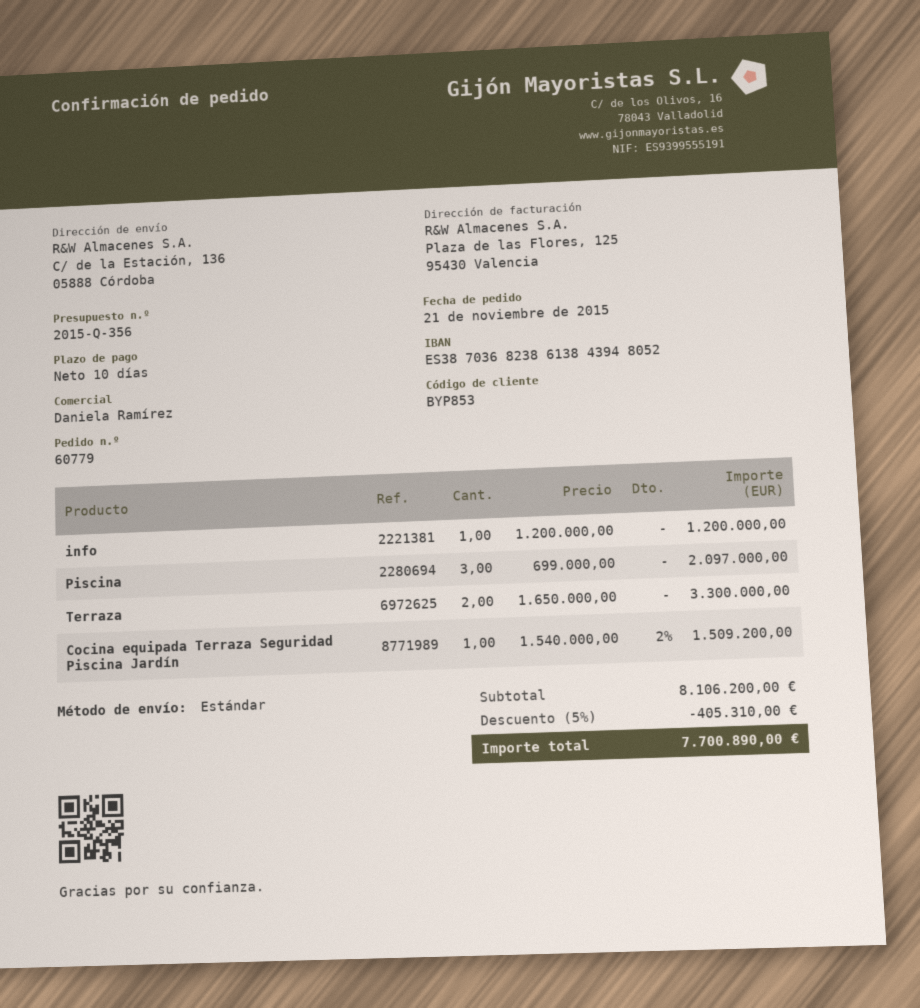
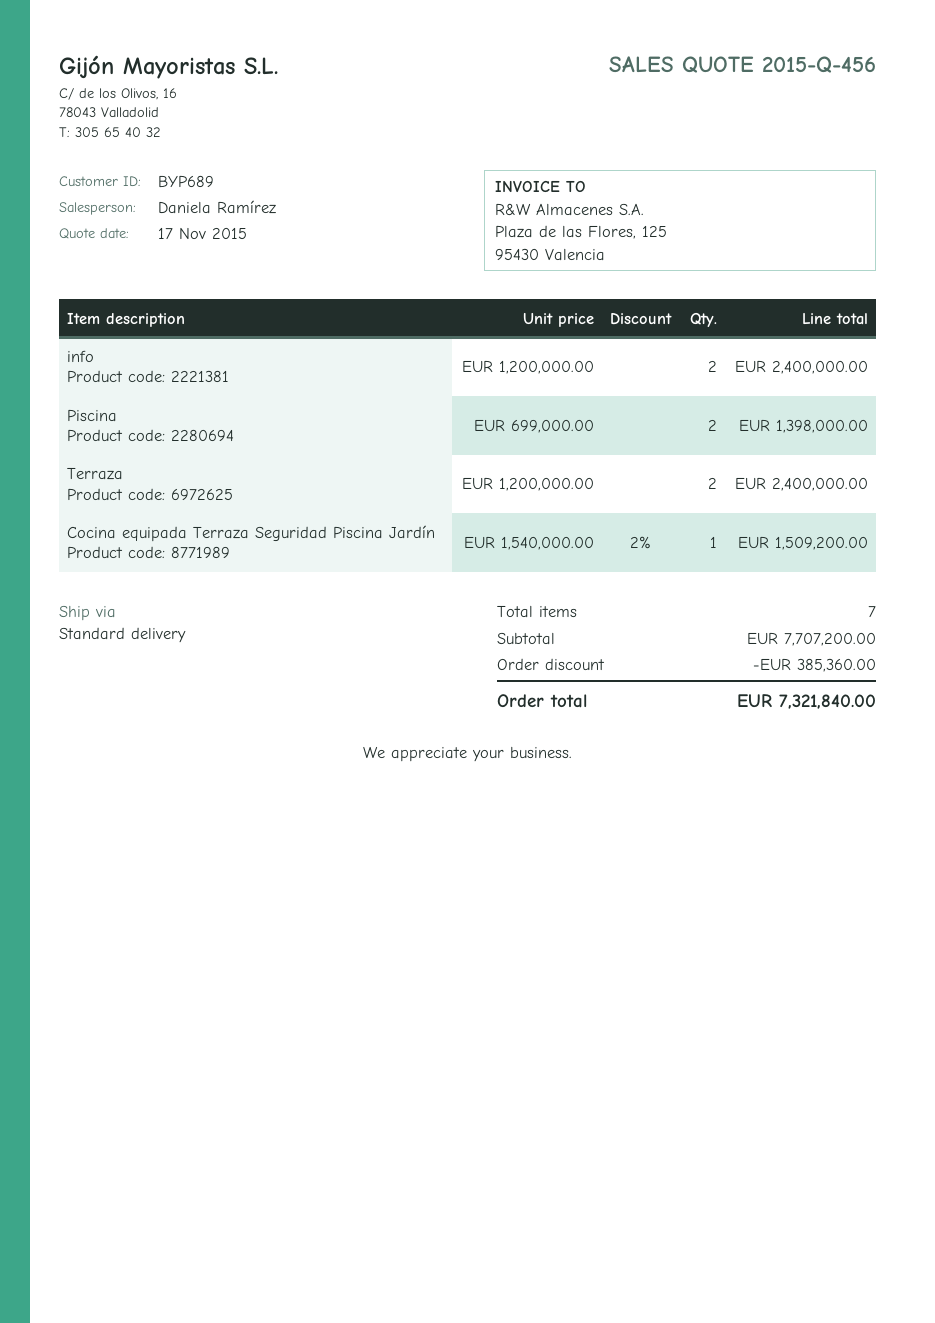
quote number: 2015-Q-356 -> 2015-Q-456
customer number: BYP853 -> BYP689
info: 1 x 1200000.00 = 1200000.00 -> 2 x 1200000.00 = 2400000.00
Piscina: 3 x 699000.00 = 2097000.00 -> 2 x 699000.00 = 1398000.00
Terraza: 2 x 1650000.00 = 3300000.00 -> 2 x 1200000.00 = 2400000.00
subtotal: 8106200.00 -> 7707200.00
discount: 405310.00 -> 385360.00
total: 7700890.00 -> 7321840.00

